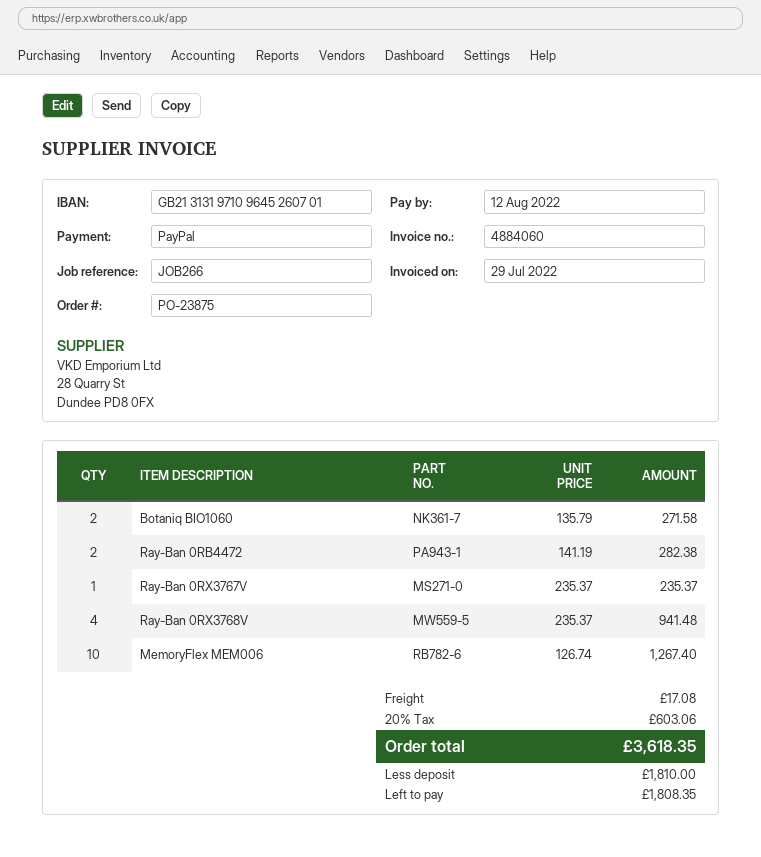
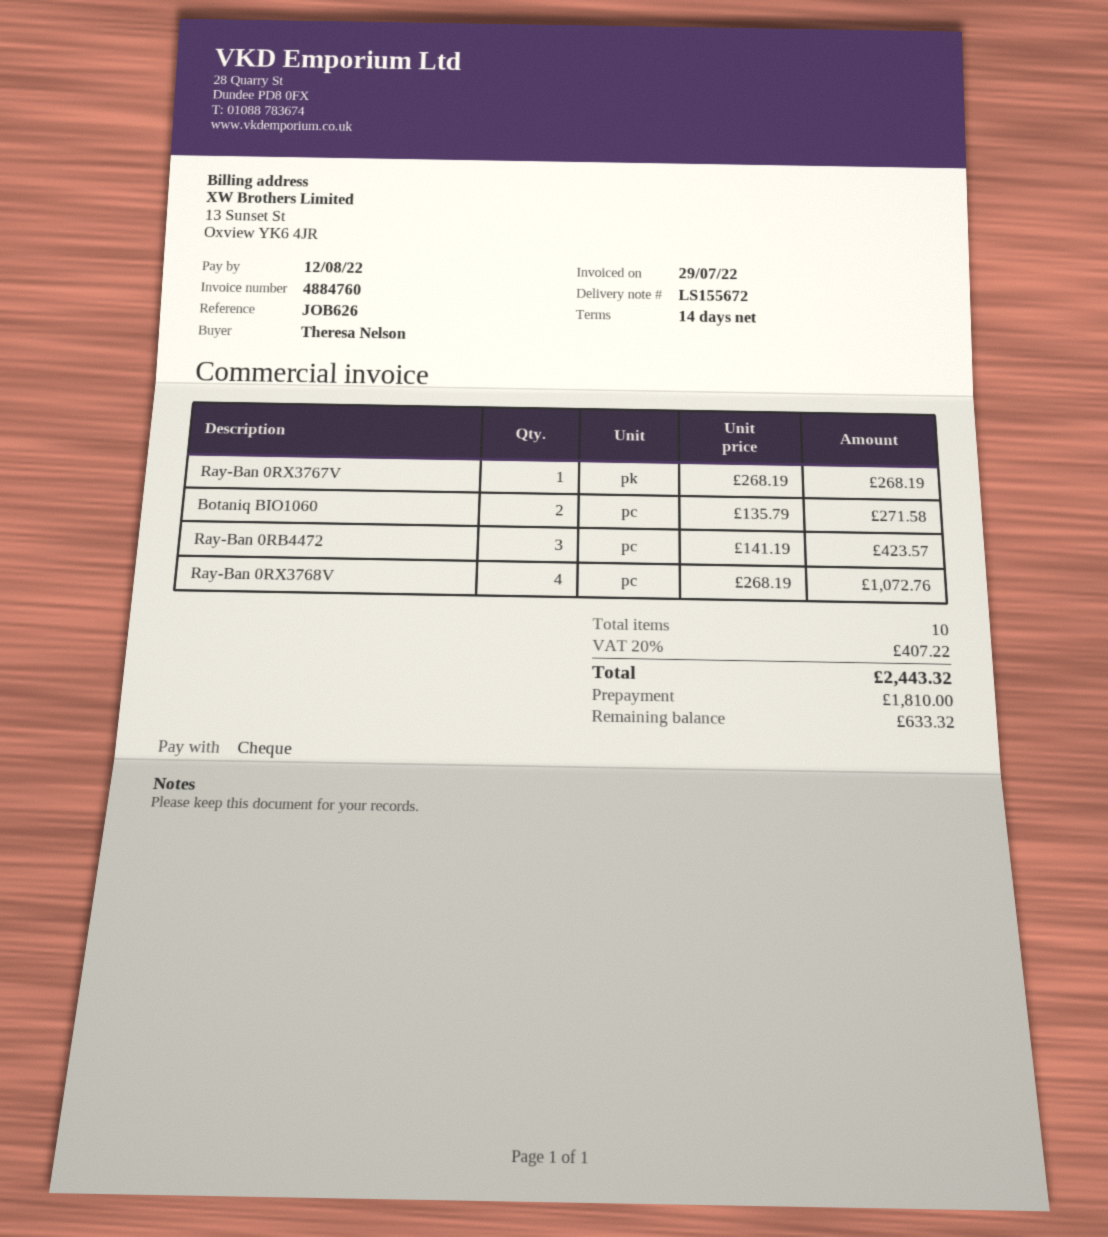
invoice number: 4884060 -> 4884760
reference: JOB266 -> JOB626
payment method: PayPal -> cheque
Ray-Ban 0RB4472: 2 x 141.19 = 282.38 -> 3 x 141.19 = 423.57
Ray-Ban 0RX3767V: 1 x 235.37 = 235.37 -> 1 x 268.19 = 268.19
Ray-Ban 0RX3768V: 4 x 235.37 = 941.48 -> 4 x 268.19 = 1072.76
MemoryFlex MEM006: 10 x 126.74 = 1267.40 -> none
shipping: 17.08 -> none
tax: 20% = 603.06 -> 20% = 407.22
total: 3618.35 -> 2443.32
balance: 1808.35 -> 633.32

